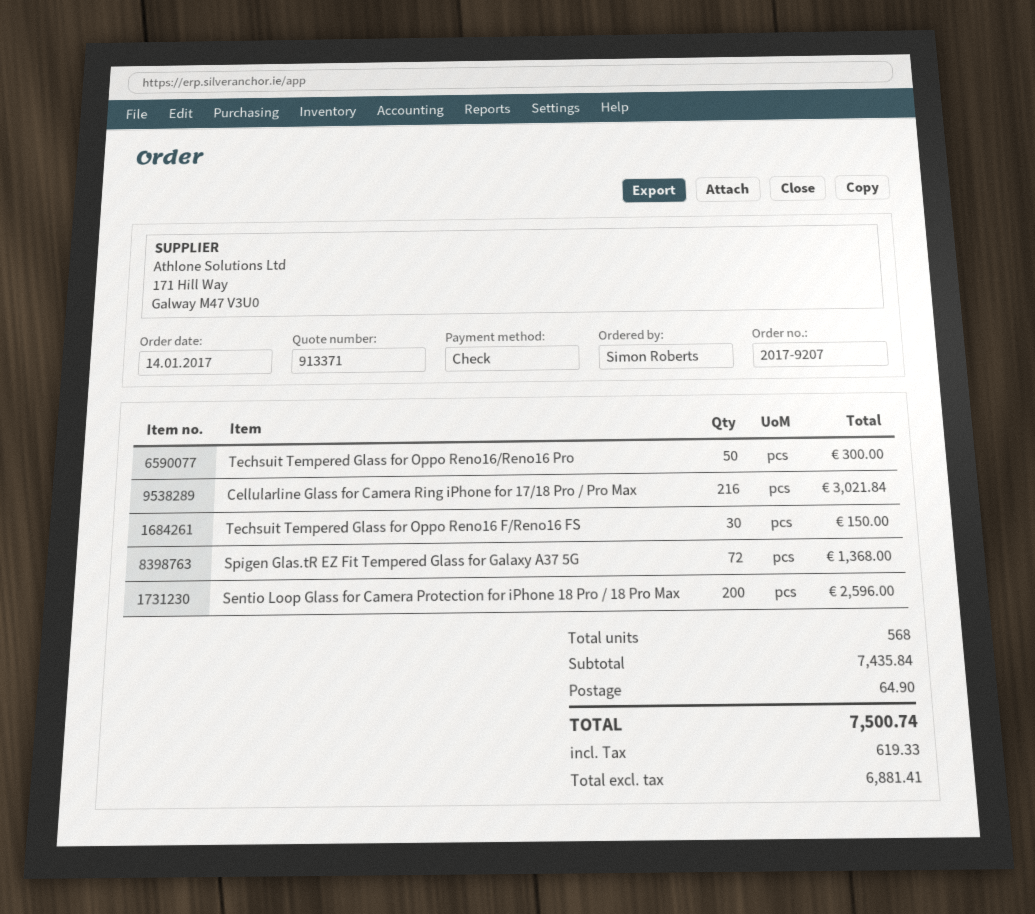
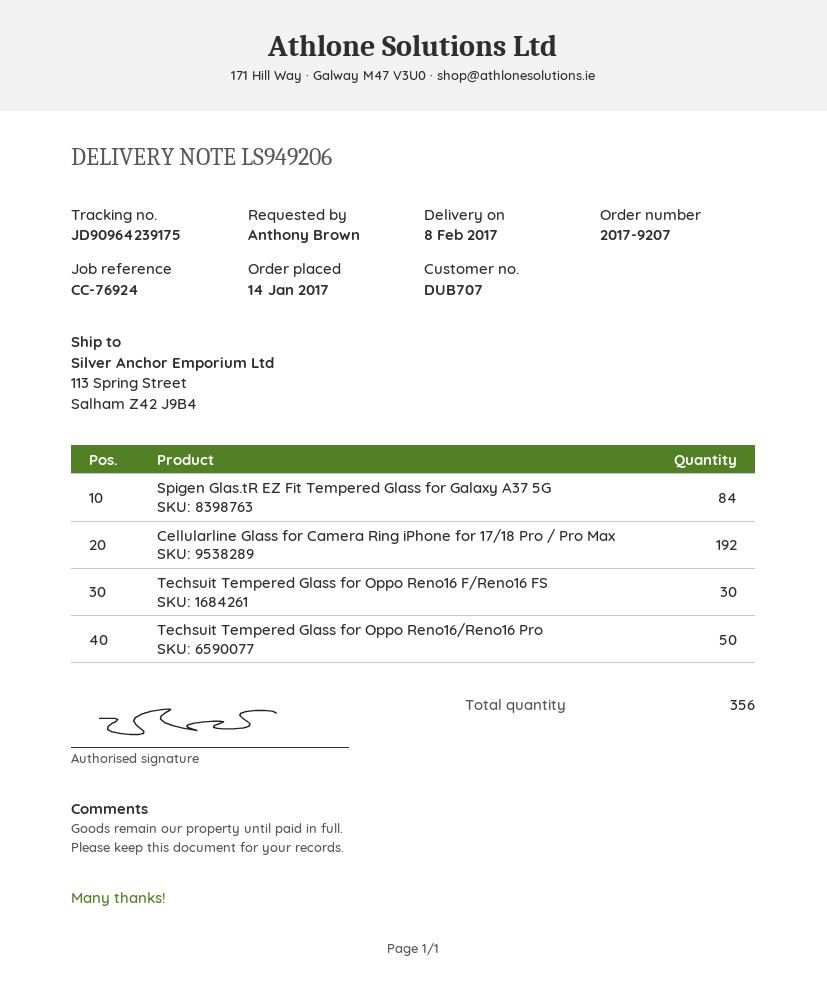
ordered by: Simon Roberts -> Anthony Brown
Cellularline Glass for Camera Ring iPhone for 17/18 Pro / Pro Max: 216 -> 192
Spigen Glas.tR EZ Fit Tempered Glass for Galaxy A37 5G: 72 -> 84
Sentio Loop Glass for Camera Protection for iPhone 18 Pro / 18 Pro Max: 200 -> none
total quantity: 568 -> 356

